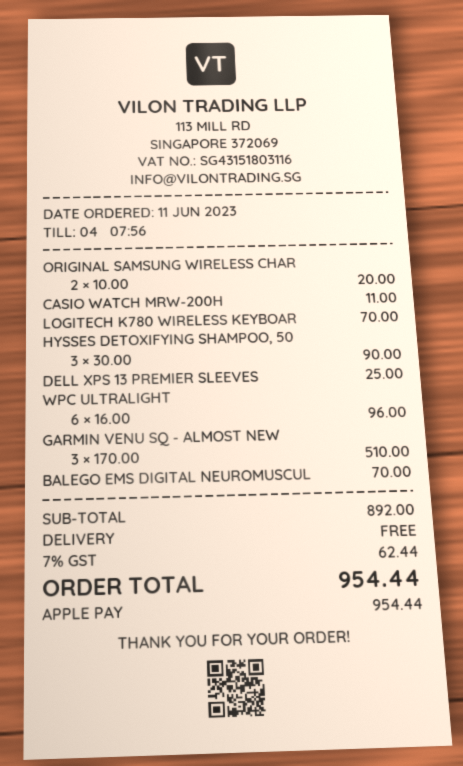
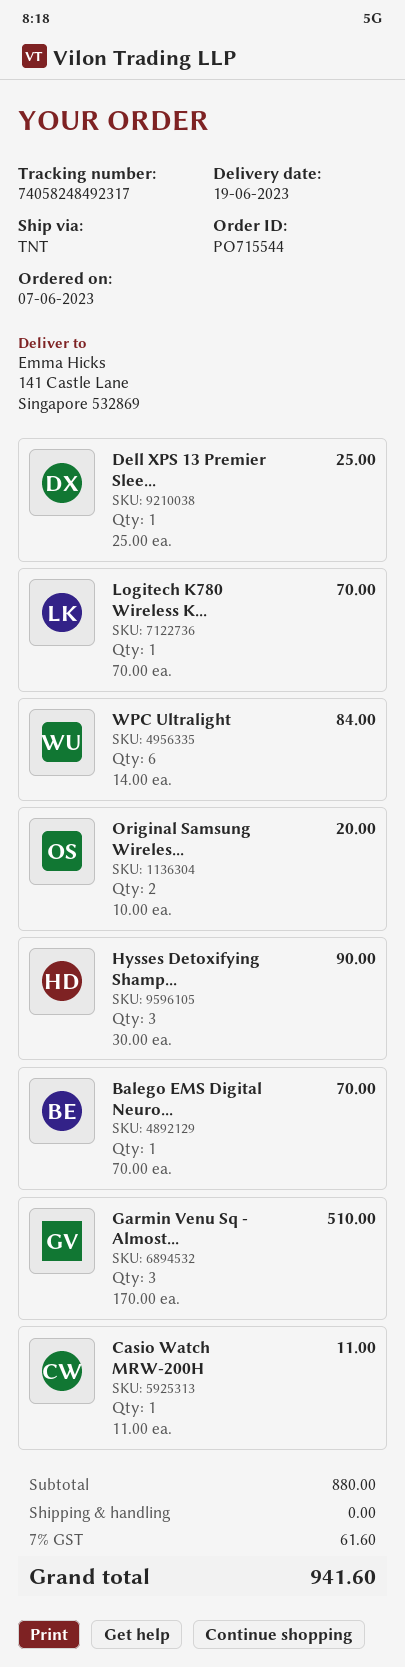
order date: 2023-06-11 -> 2023-06-07
WPC ULTRALIGHT: 6 x 16.00 = 96.00 -> 6 x 14.00 = 84.00
subtotal: 892.00 -> 880.00
tax: 7% = 62.44 -> 7% = 61.60
total: 954.44 -> 941.60

